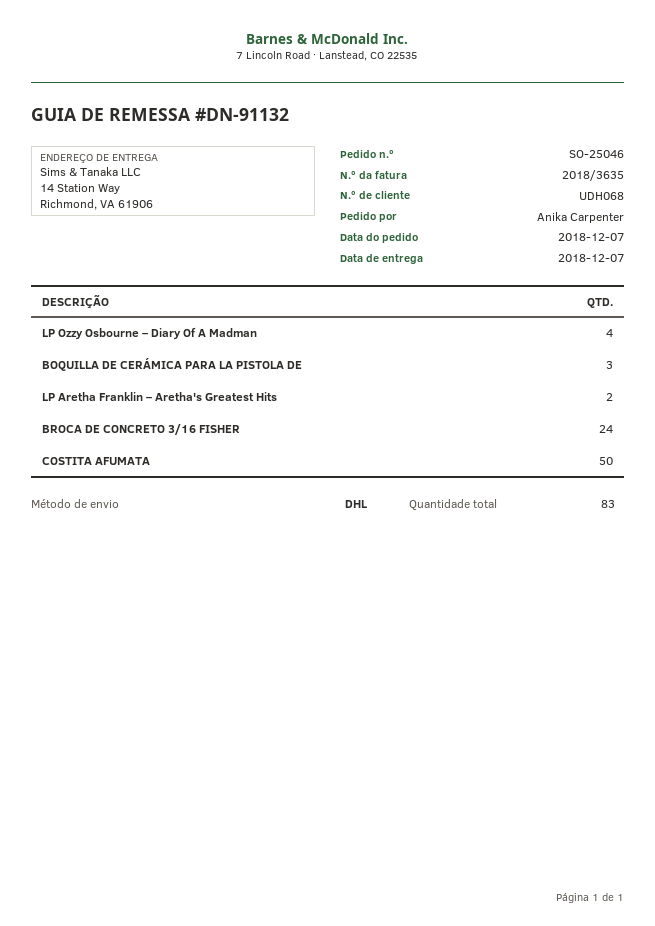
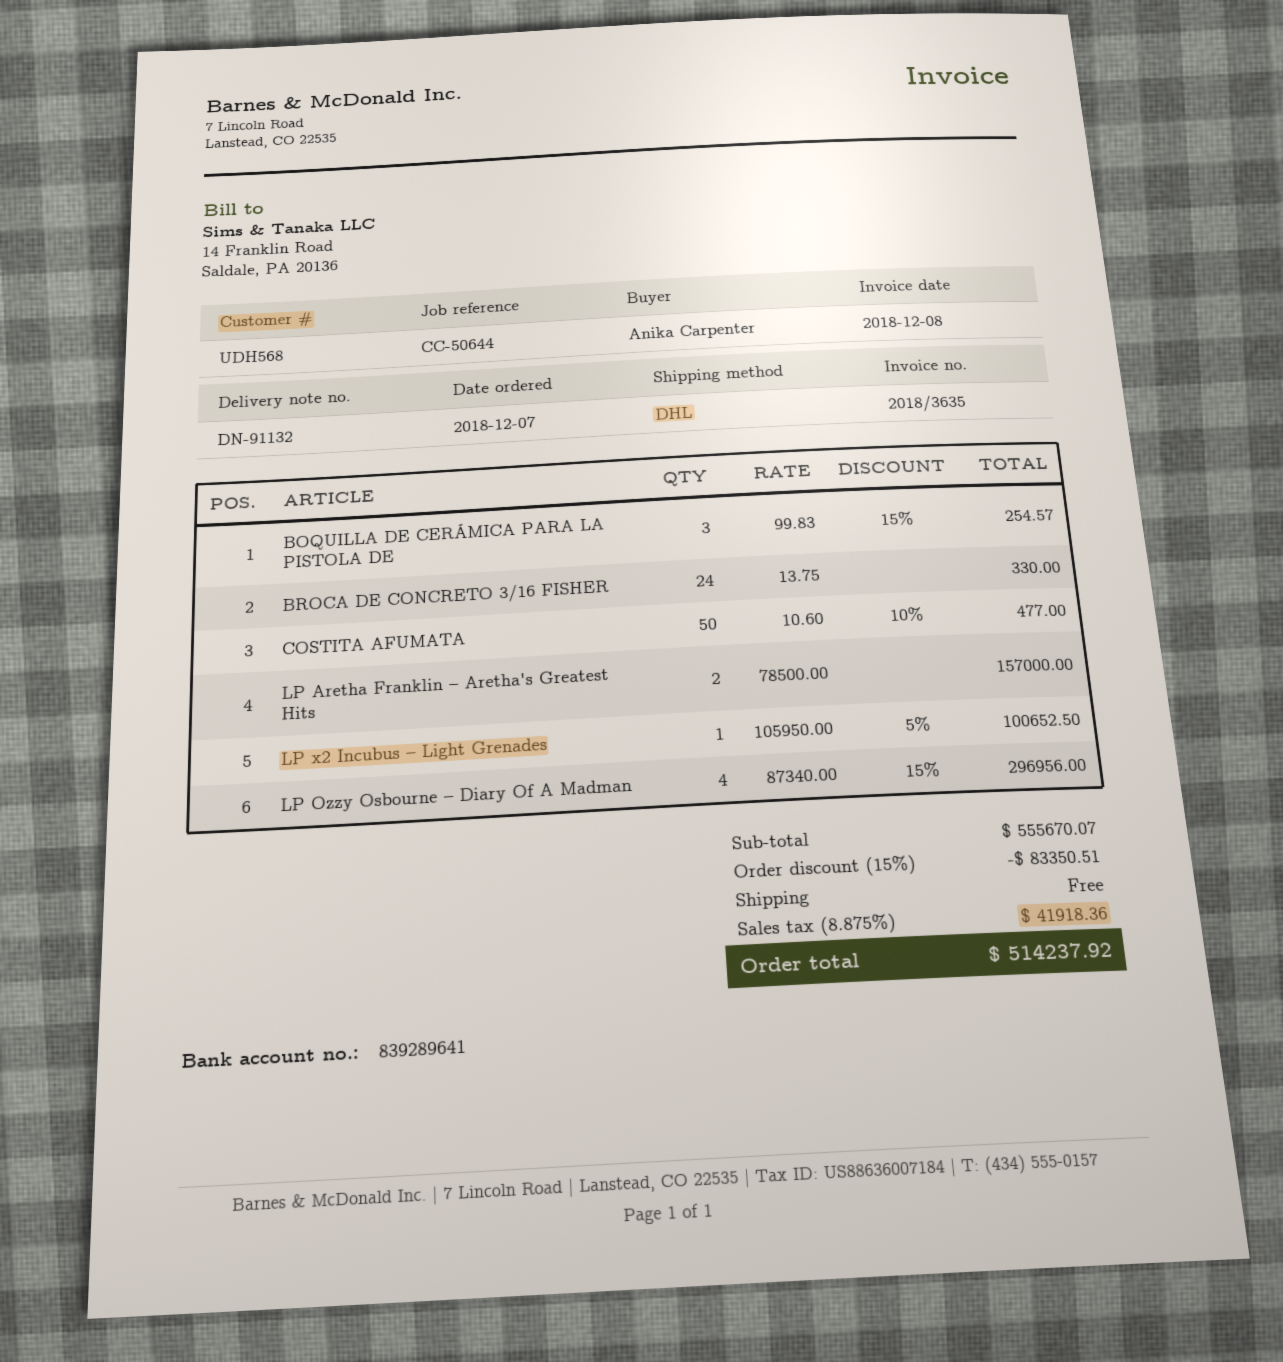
customer number: UDH068 -> UDH568
LP x2 Incubus – Light Grenades: none -> 1

